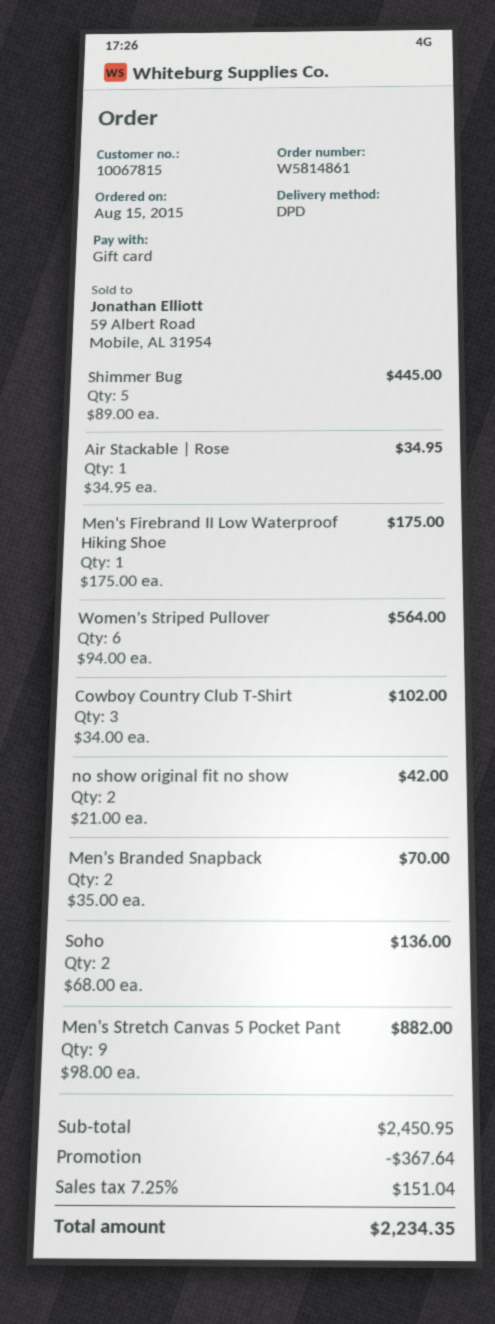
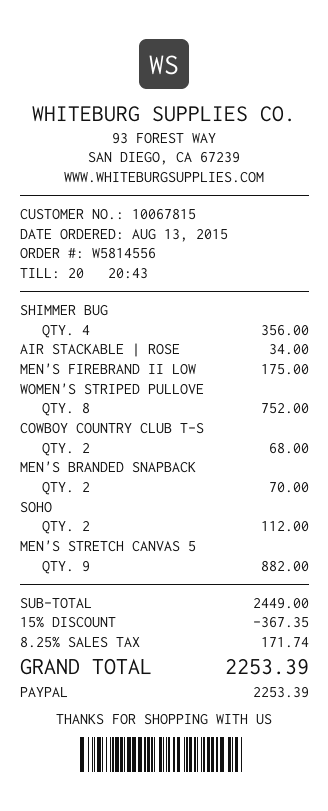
order number: W5814861 -> W5814556
order date: 2015-08-15 -> 2015-08-13
payment method: gift card -> PayPal
Shimmer Bug: 5 for 445.00 -> 4 for 356.00
Air Stackable | Rose: 1 for 34.95 -> 1 for 34.00
Women's Striped Pullover: 6 for 564.00 -> 8 for 752.00
Cowboy Country Club T-Shirt: 3 for 102.00 -> 2 for 68.00
no show original fit no show: 2 for 42.00 -> none
Soho: 2 for 136.00 -> 2 for 112.00
subtotal: 2450.95 -> 2449.00
discount: 367.64 -> 367.35
tax: 7.25% = 151.04 -> 8.25% = 171.74
total: 2234.35 -> 2253.39

